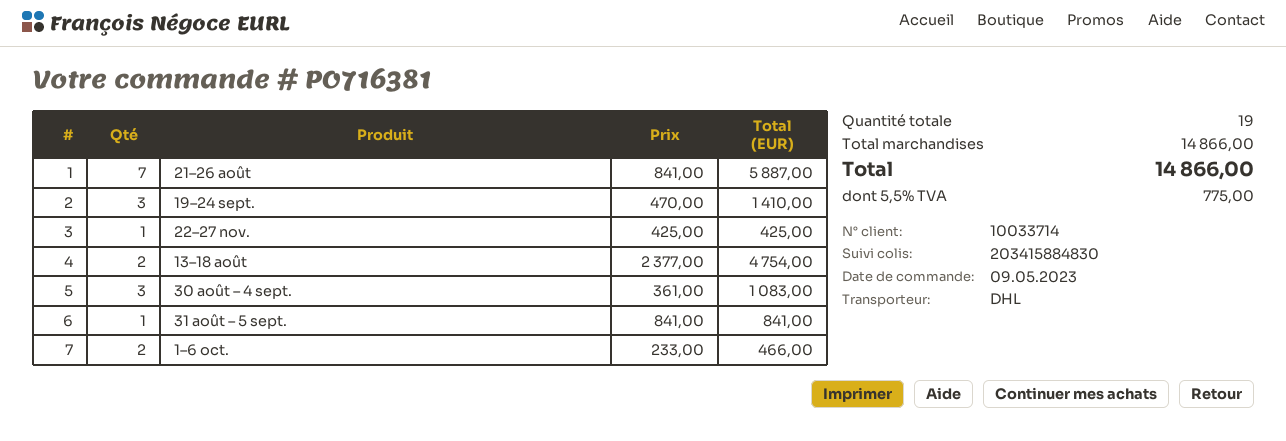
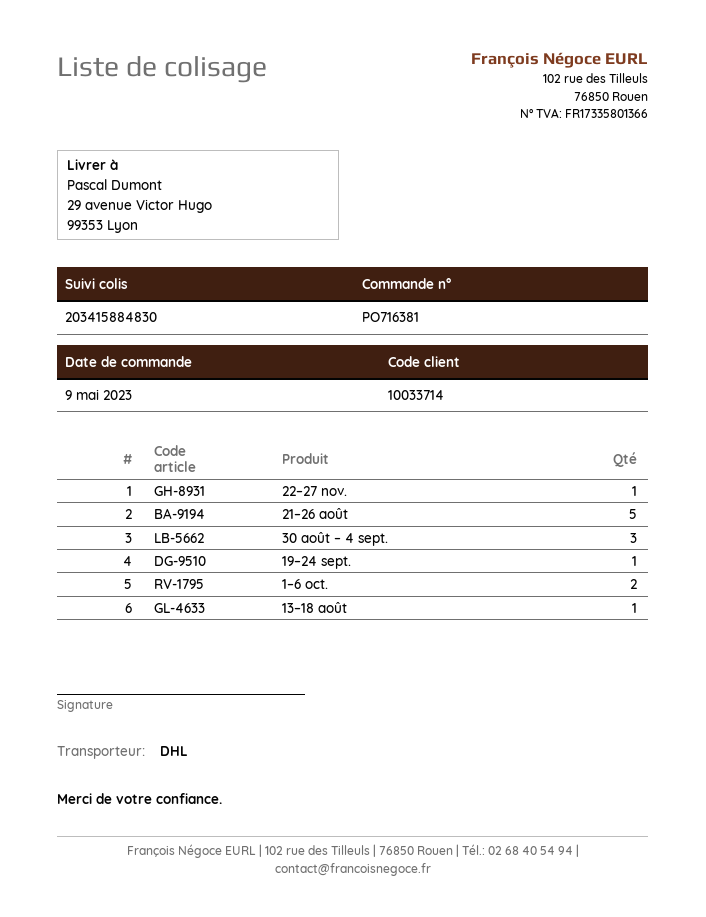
21–26 août: 7 -> 5
19–24 sept.: 3 -> 1
13–18 août: 2 -> 1
31 août – 5 sept.: 1 -> none

